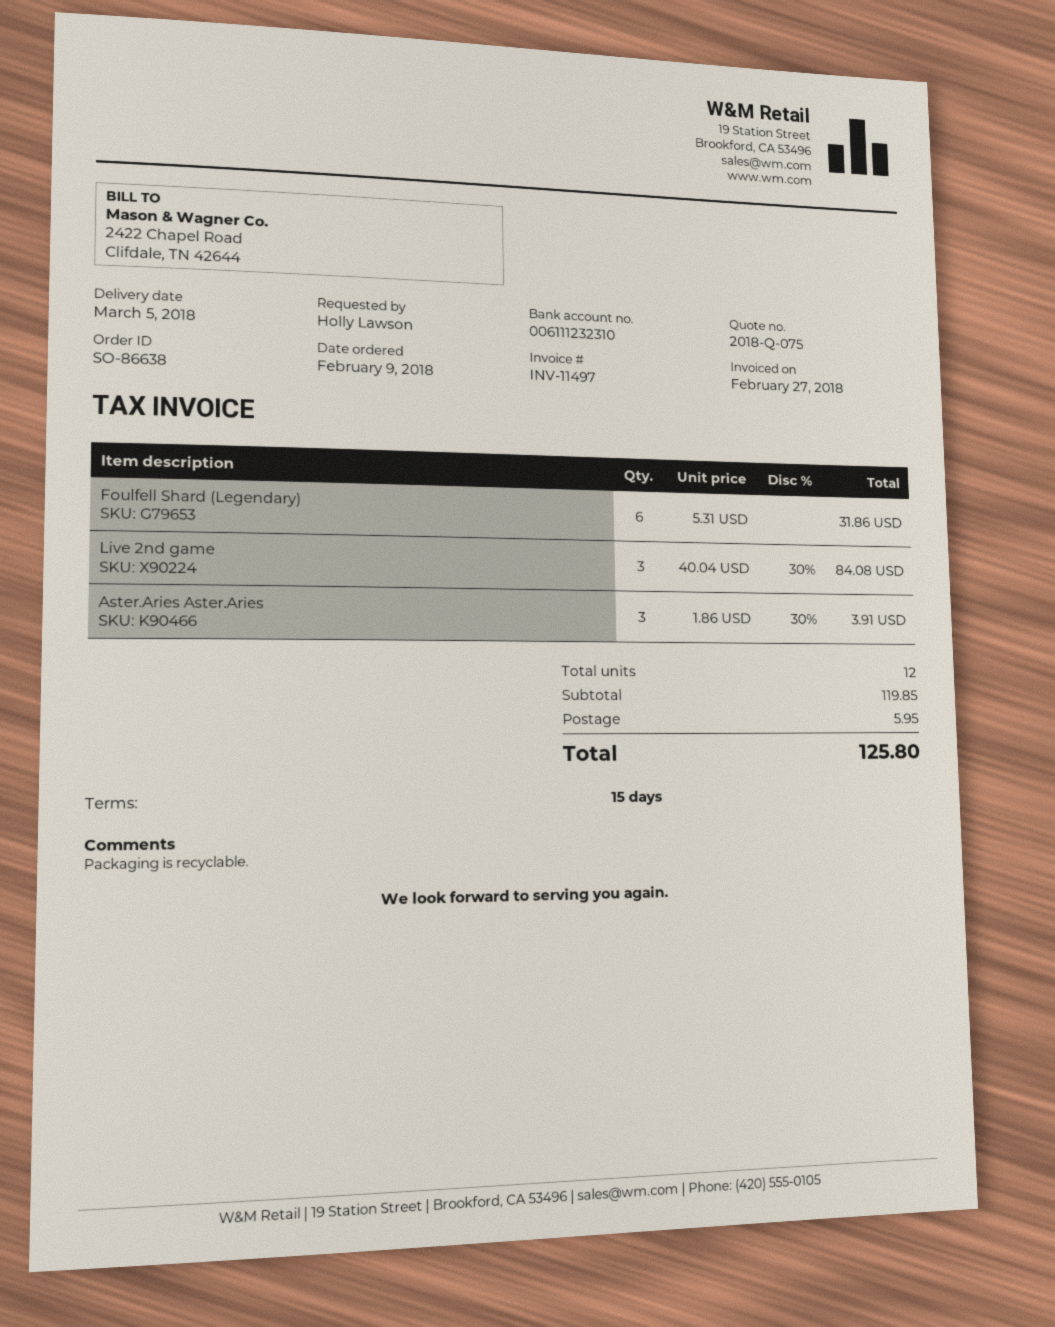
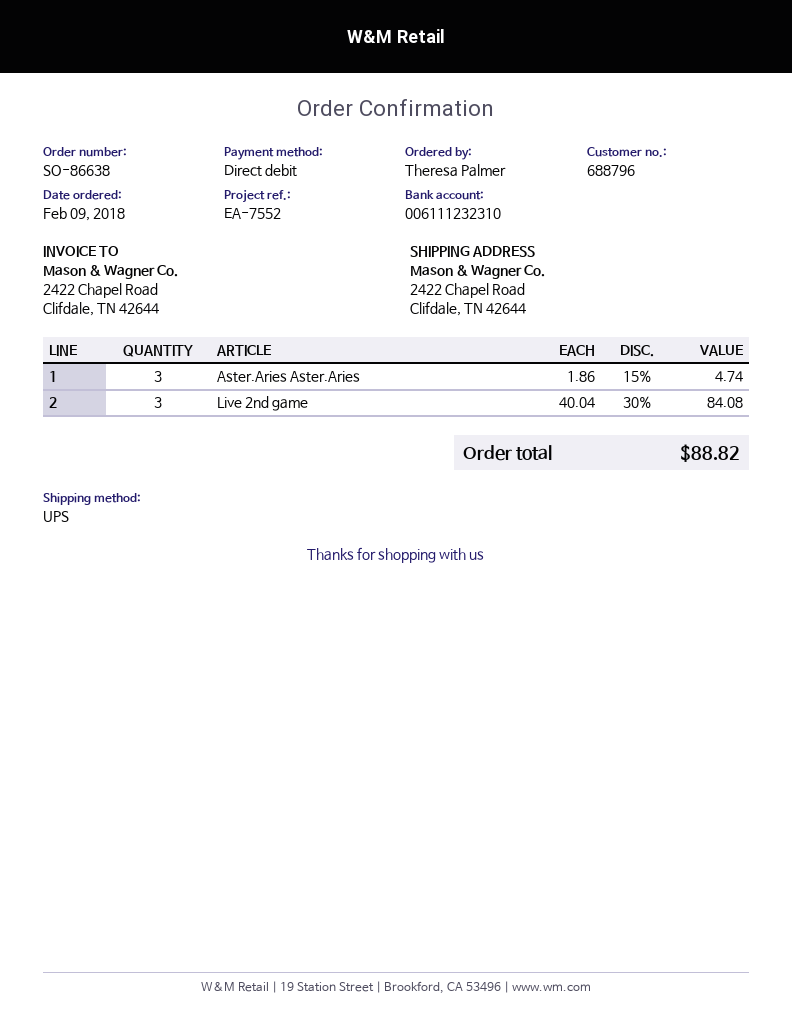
ordered by: Holly Lawson -> Theresa Palmer
Foulfell Shard (Legendary): 6 x 5.31 = 31.86 -> none
Aster.Aries Aster.Aries: 3 x 1.86 - 30% = 3.91 -> 3 x 1.86 - 15% = 4.74
shipping: 5.95 -> none
total: 125.80 -> 88.82

